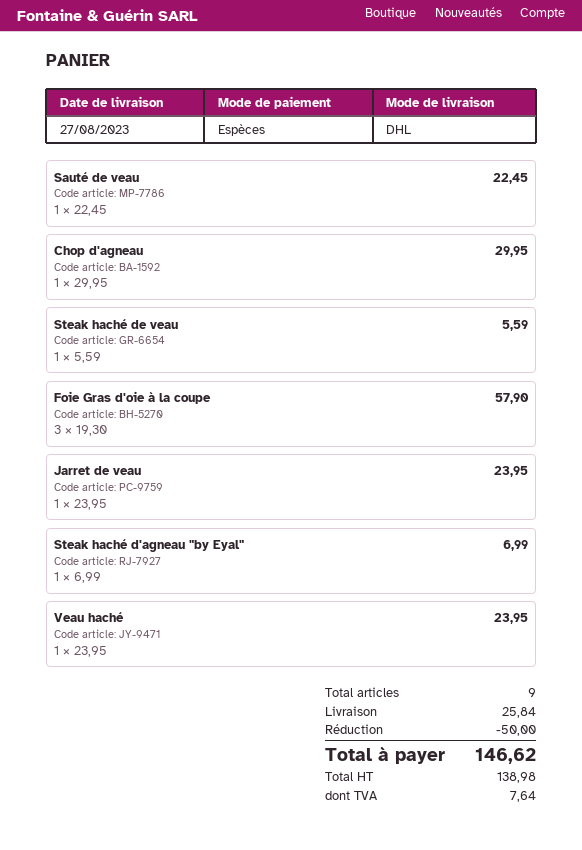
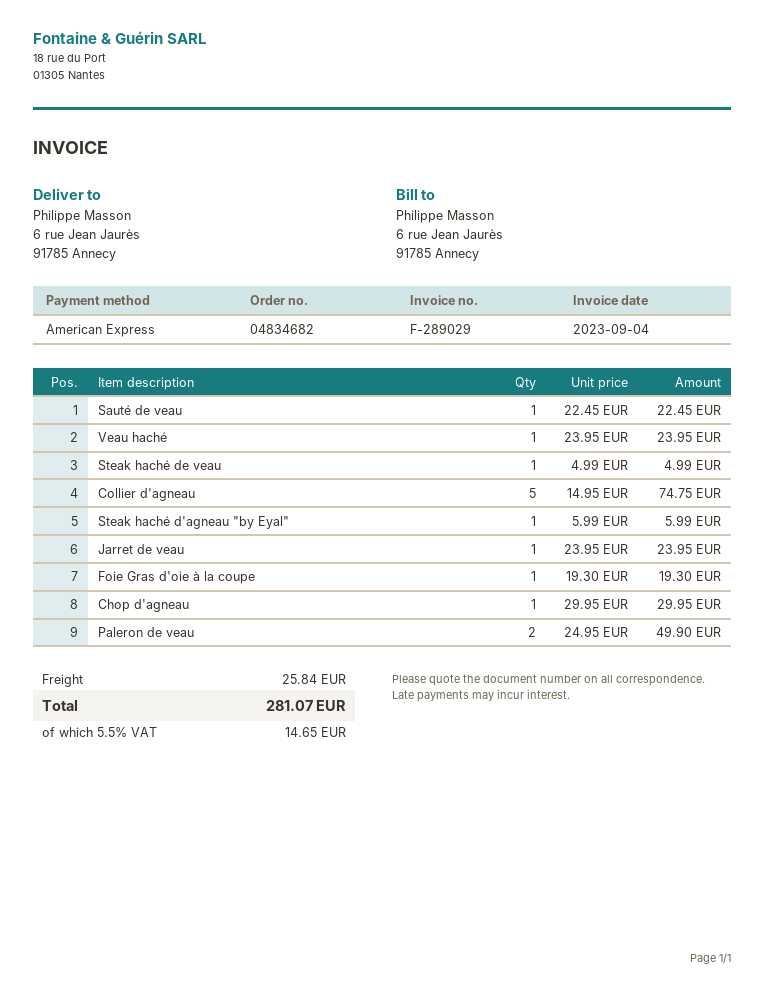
payment method: cash -> American Express
Steak haché de veau: 1 x 5.59 = 5.59 -> 1 x 4.99 = 4.99
Foie Gras d'oie à la coupe: 3 x 19.30 = 57.90 -> 1 x 19.30 = 19.30
Steak haché d'agneau "by Eyal": 1 x 6.99 = 6.99 -> 1 x 5.99 = 5.99
Collier d'agneau: none -> 5 x 14.95 = 74.75
Paleron de veau: none -> 2 x 24.95 = 49.90
discount: 50.00 -> none
tax: 7.64 -> 14.65
total: 146.62 -> 281.07

